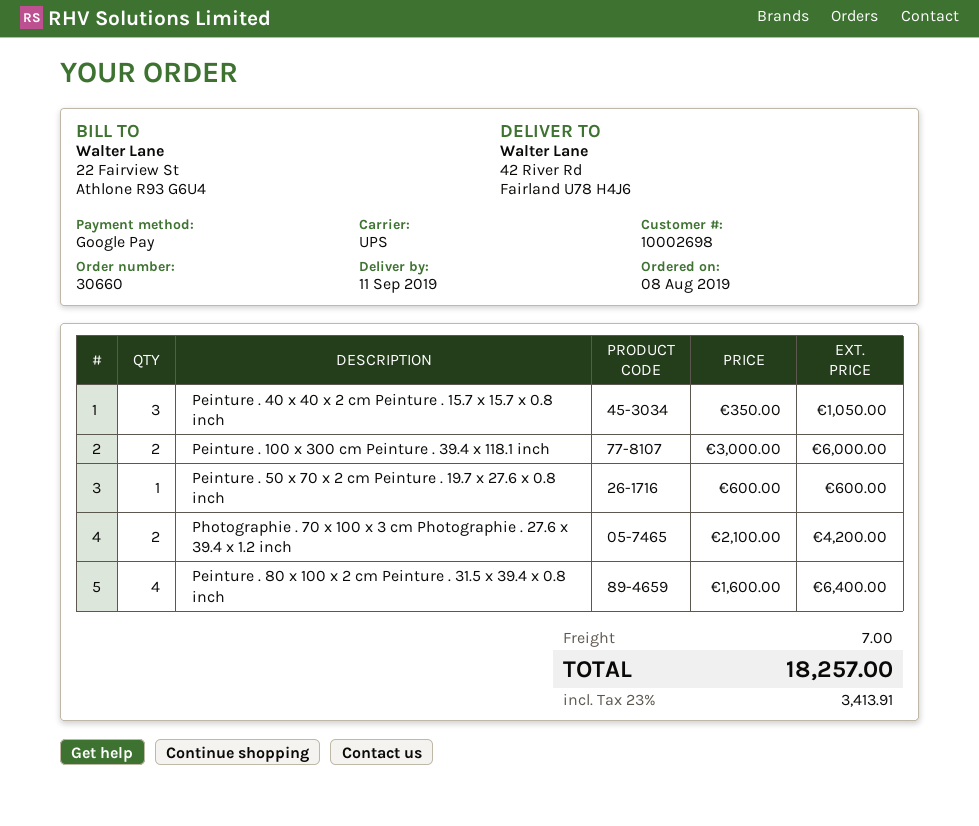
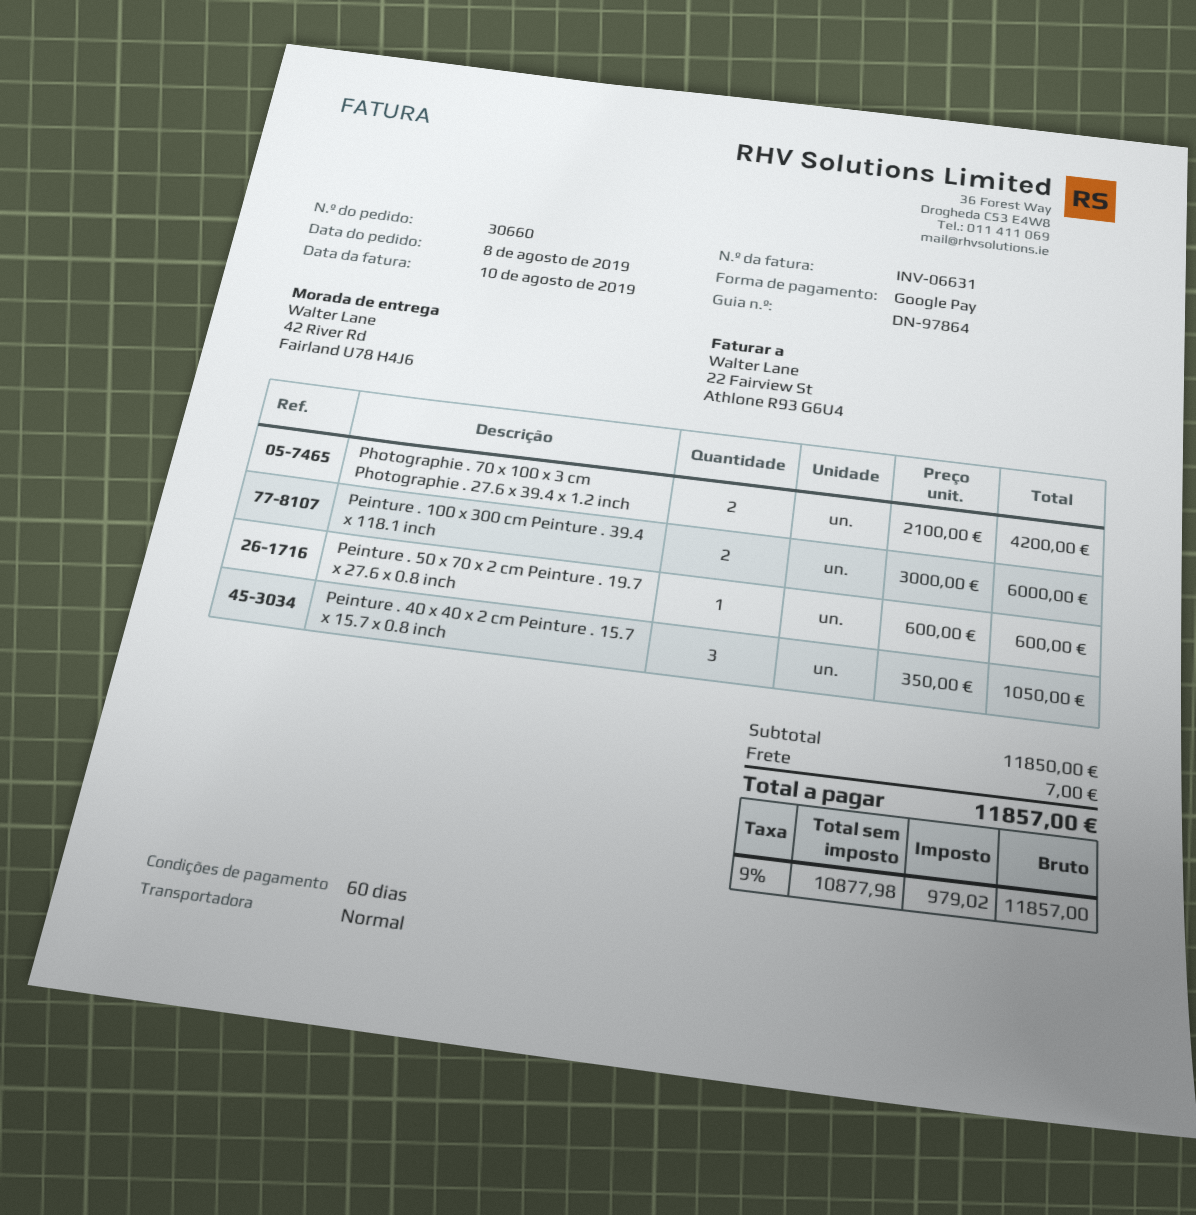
shipping method: UPS -> standard
Peinture . 80 x 100 x 2 cm Peinture . 31.5 x 39.4 x 0.8 inch: 4 x 1600.00 = 6400.00 -> none
tax: 23% = 3413.91 -> 9% = 979.02
total: 18257.00 -> 11857.00

